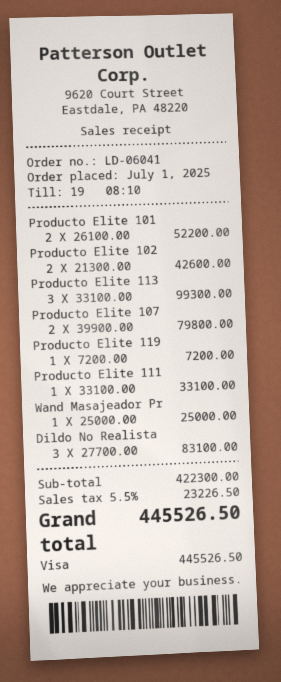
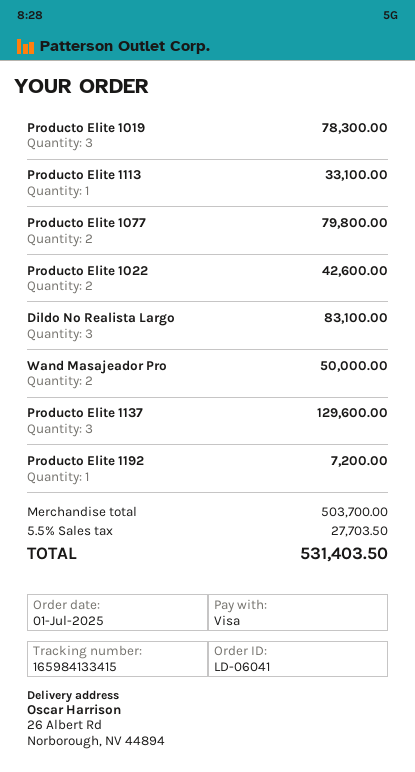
Producto Elite 101: 2 for 52200.00 -> 3 for 78300.00
Producto Elite 113: 3 for 99300.00 -> 3 for 129600.00
Wand Masajeador Pr: 1 for 25000.00 -> 2 for 50000.00
subtotal: 422300.00 -> 503700.00
tax: 5.5% = 23226.50 -> 5.5% = 27703.50
total: 445526.50 -> 531403.50

